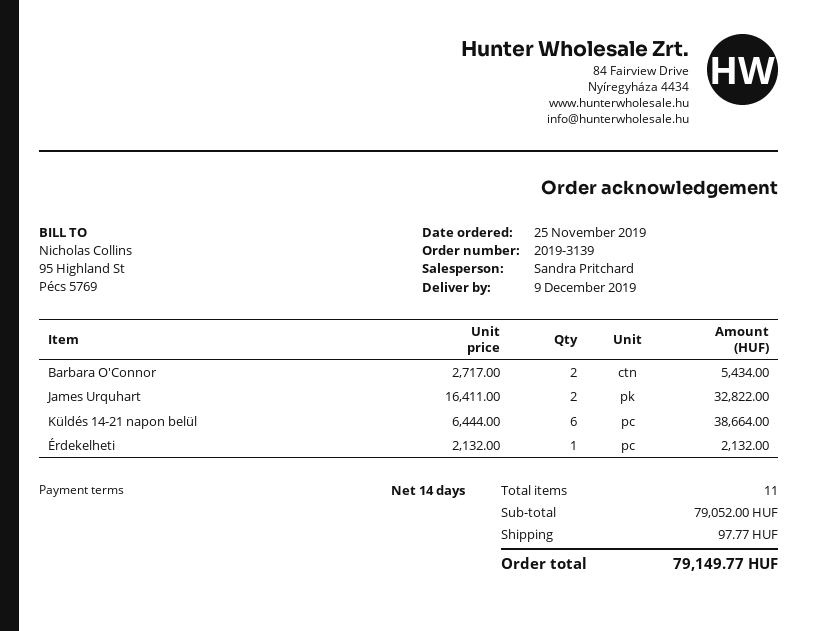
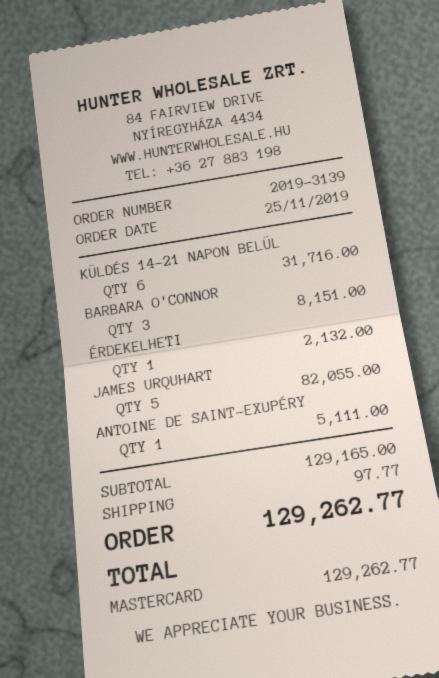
Barbara O'Connor: 2 for 5434.00 -> 3 for 8151.00
James Urquhart: 2 for 32822.00 -> 5 for 82055.00
Küldés 14-21 napon belül: 6 for 38664.00 -> 6 for 31716.00
ANTOINE DE SAINT-EXUPÉRY: none -> 1 for 5111.00
subtotal: 79052.00 -> 129165.00
total: 79149.77 -> 129262.77

